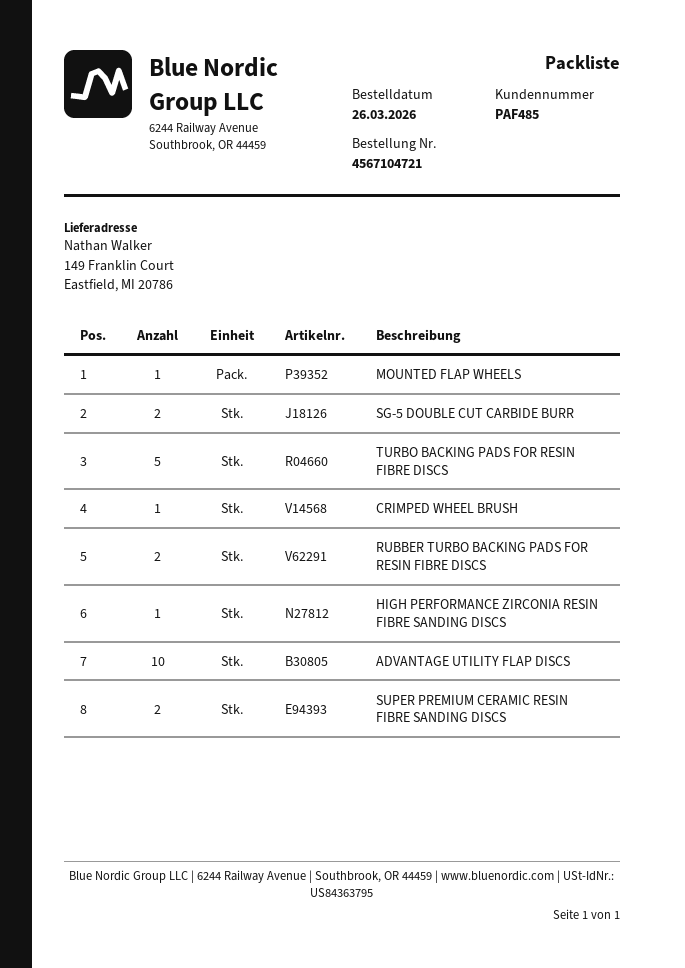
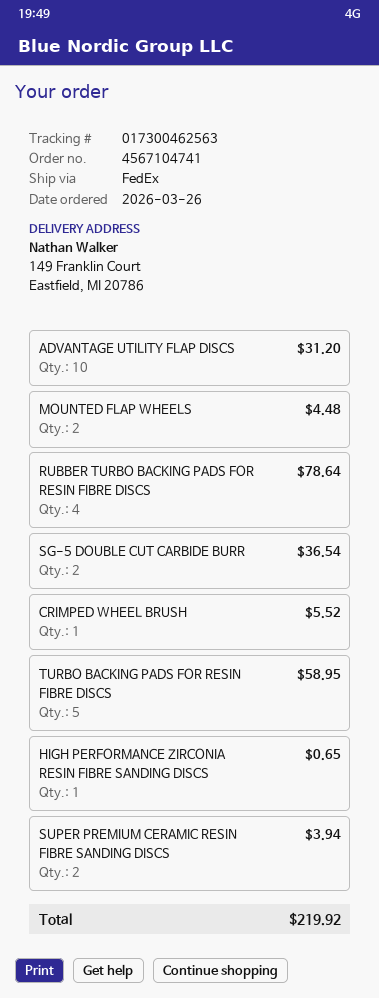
order number: 4567104721 -> 4567104741
MOUNTED FLAP WHEELS: 1 -> 2
RUBBER TURBO BACKING PADS FOR RESIN FIBRE DISCS: 2 -> 4

